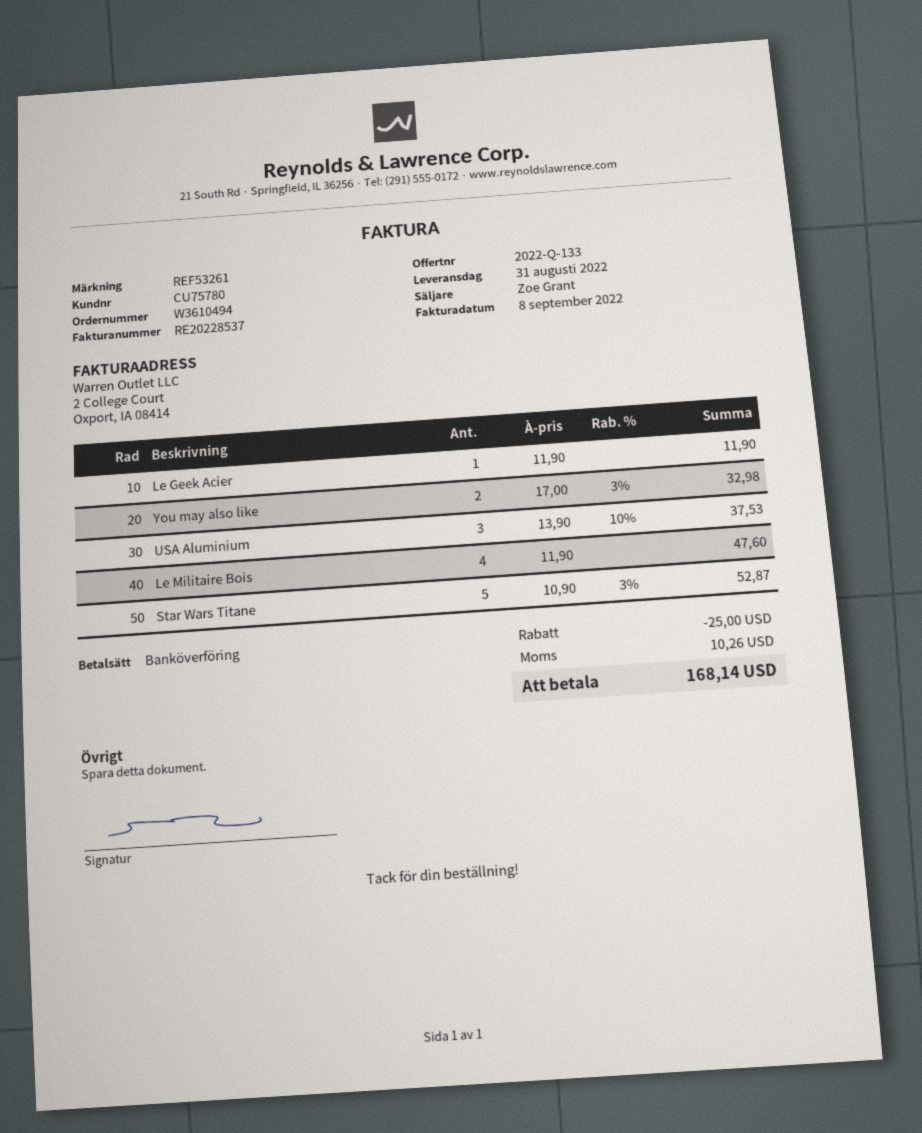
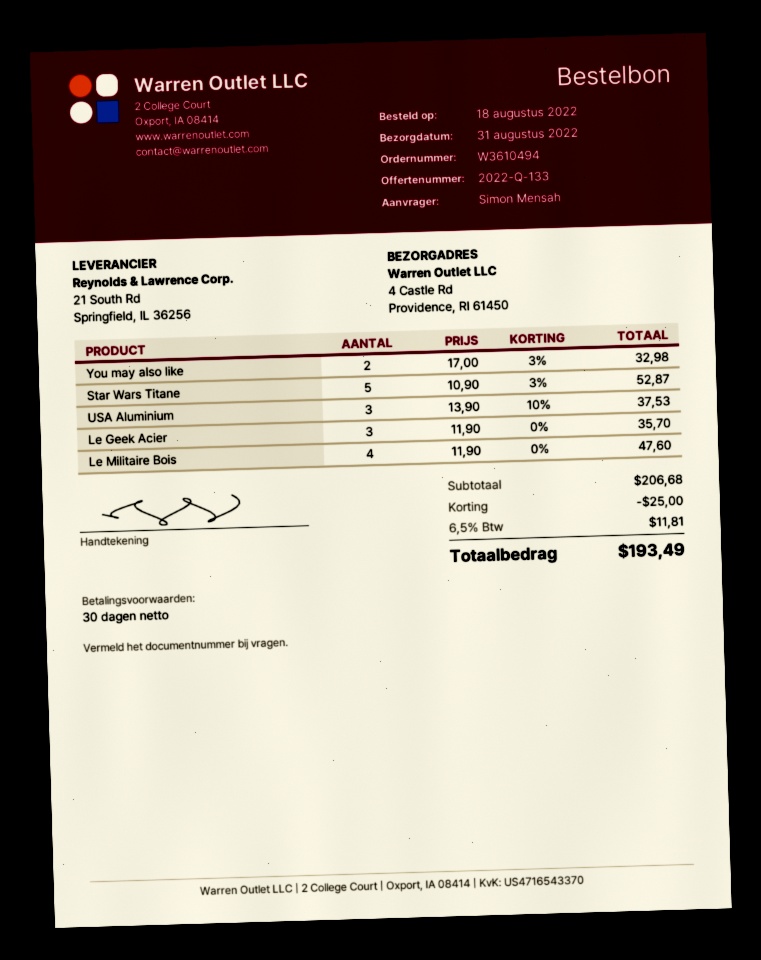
Le Geek Acier: 1 x 11.90 = 11.90 -> 3 x 11.90 = 35.70
tax: 10.26 -> 11.81
total: 168.14 -> 193.49

